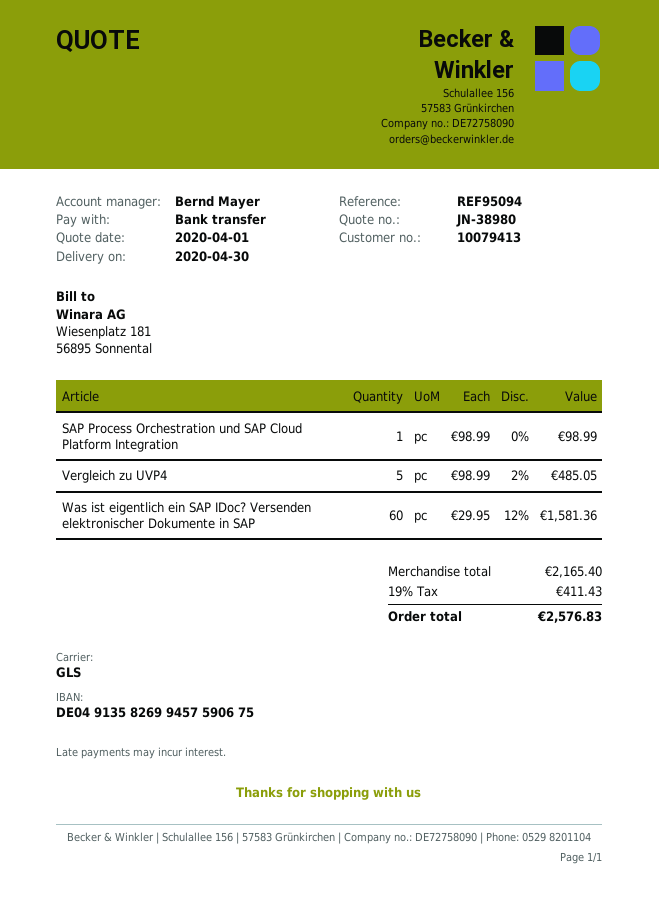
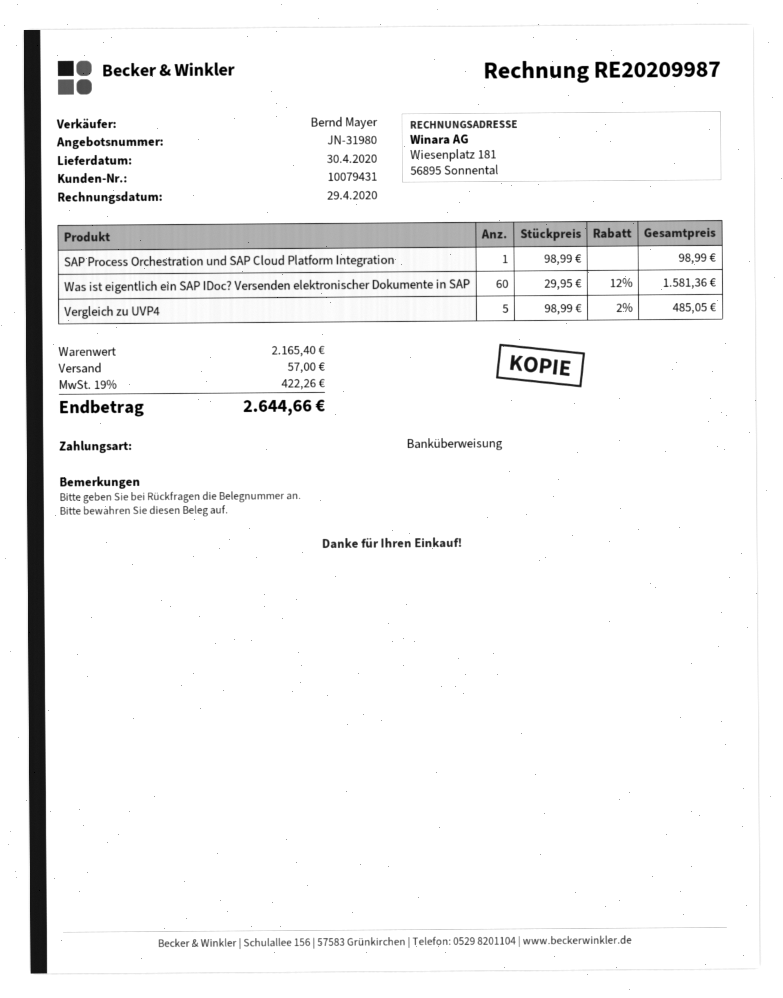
quote number: JN-38980 -> JN-31980
customer number: 10079413 -> 10079431
shipping: none -> 57.00
tax: 19% = 411.43 -> 19% = 422.26
total: 2576.83 -> 2644.66

